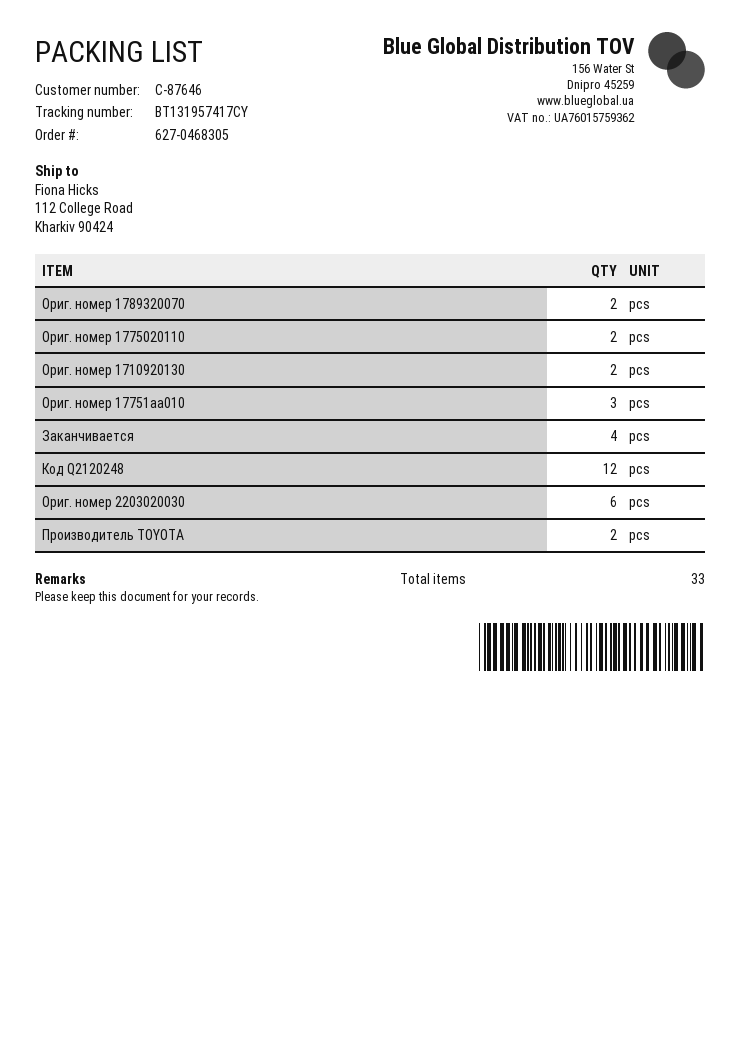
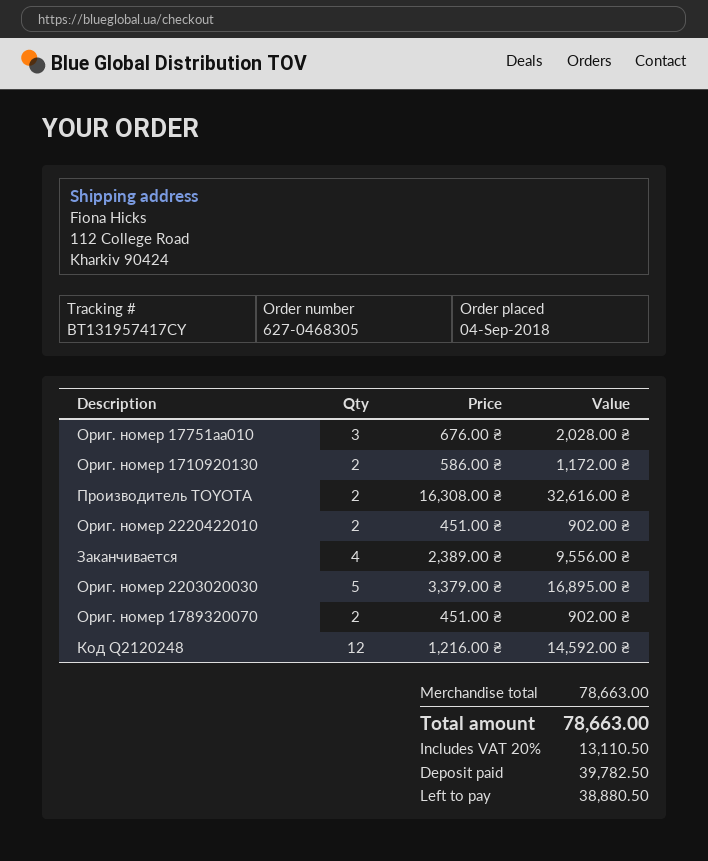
Ориг. номер 1775020110: 2 -> none
Ориг. номер 2203020030: 6 -> 5
Ориг. номер 2220422010: none -> 2

